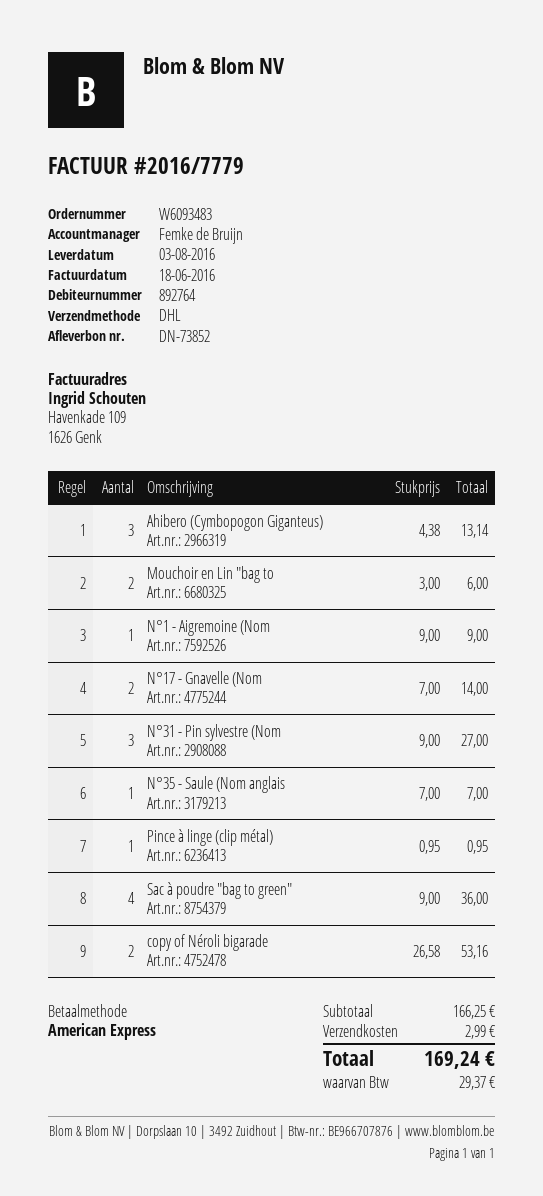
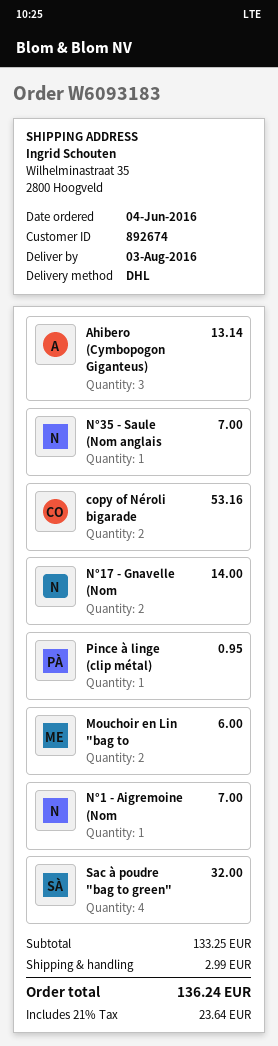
order number: W6093483 -> W6093183
customer number: 892764 -> 892674
N°1 - Aigremoine (Nom: 1 for 9.00 -> 1 for 7.00
N°31 - Pin sylvestre (Nom: 3 for 27.00 -> none
Sac à poudre "bag to green": 4 for 36.00 -> 4 for 32.00
subtotal: 166.25 -> 133.25
tax: 29.37 -> 23.64
total: 169.24 -> 136.24

